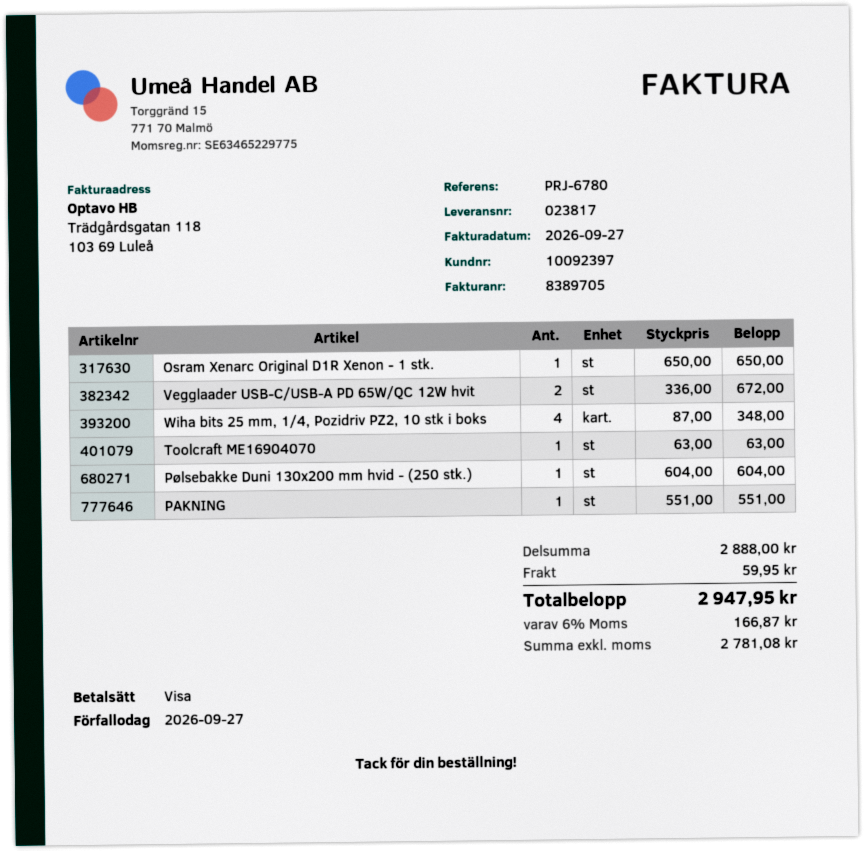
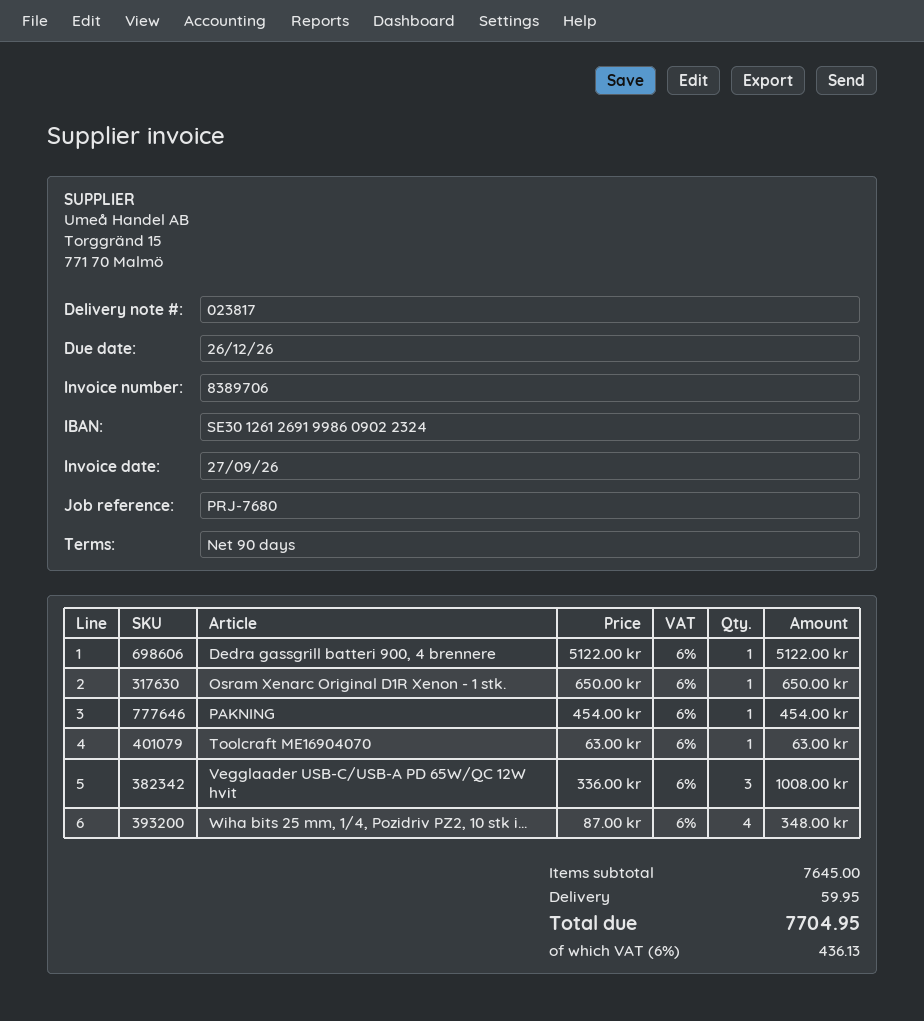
invoice number: 8389705 -> 8389706
due date: 2026-09-27 -> 2026-12-26
reference: PRJ-6780 -> PRJ-7680
Vegglaader USB-C/USB-A PD 65W/QC 12W hvit: 2 x 336.00 = 672.00 -> 3 x 336.00 = 1008.00
Pølsebakke Duni 130x200 mm hvid - (250 stk.): 1 x 604.00 = 604.00 -> none
PAKNING: 1 x 551.00 = 551.00 -> 1 x 454.00 = 454.00
Dedra gassgrill batteri 900, 4 brennere: none -> 1 x 5122.00 = 5122.00
subtotal: 2888.00 -> 7645.00
tax: 6% = 166.87 -> 6% = 436.13
total: 2947.95 -> 7704.95

